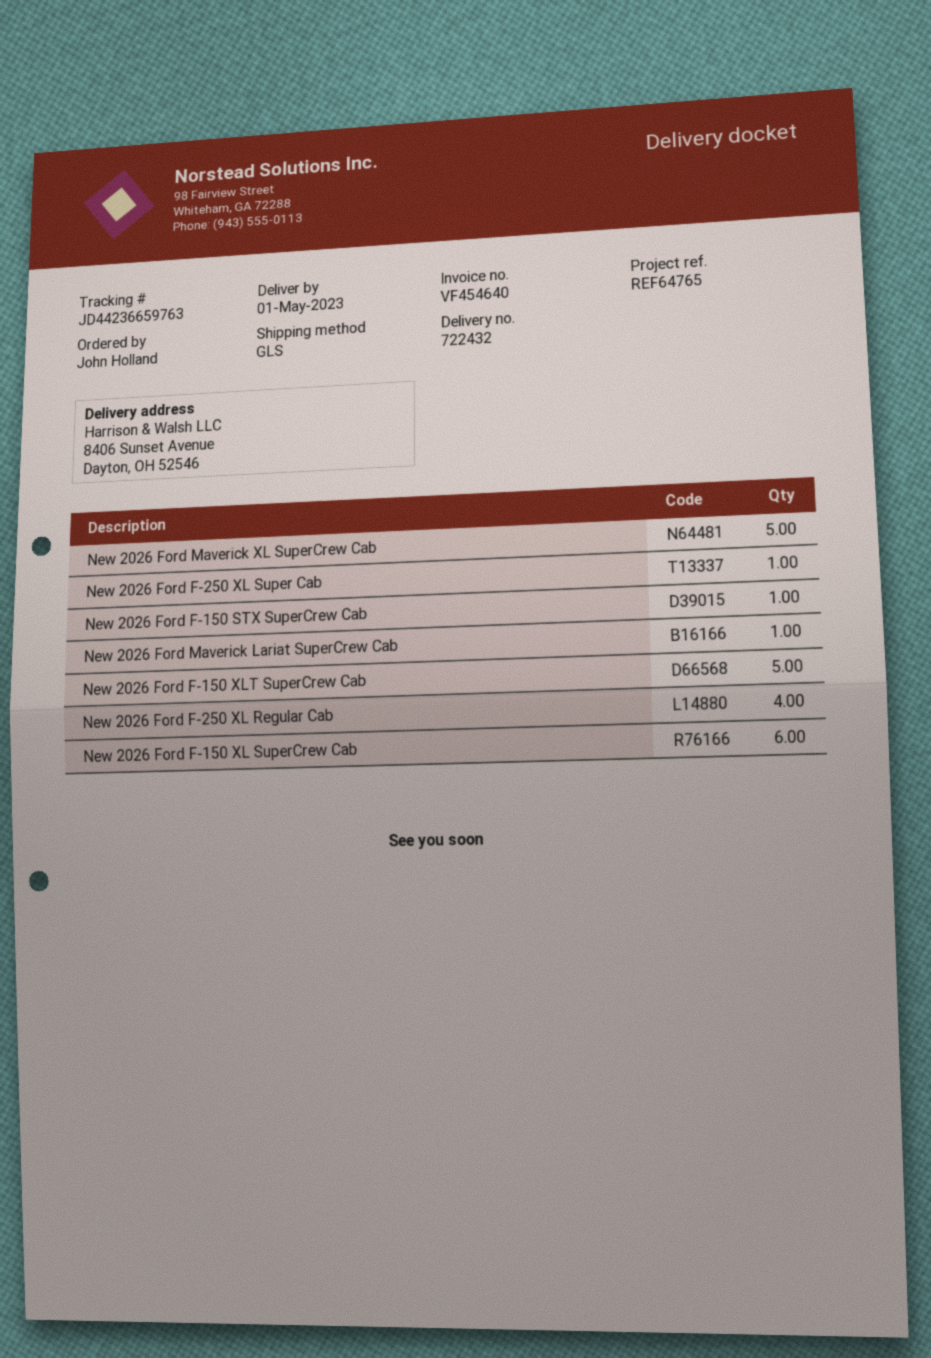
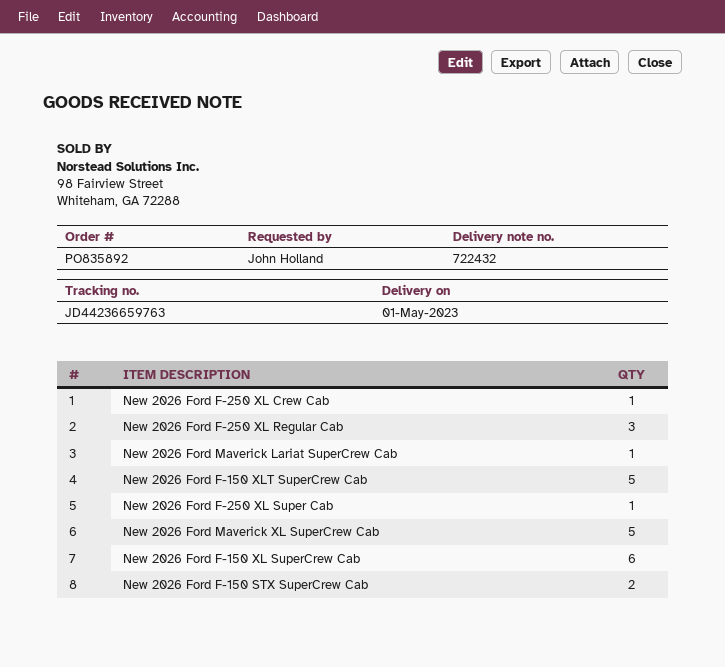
New 2026 Ford F-150 STX SuperCrew Cab: 1 -> 2
New 2026 Ford F-250 XL Regular Cab: 4 -> 3
New 2026 Ford F-250 XL Crew Cab: none -> 1

